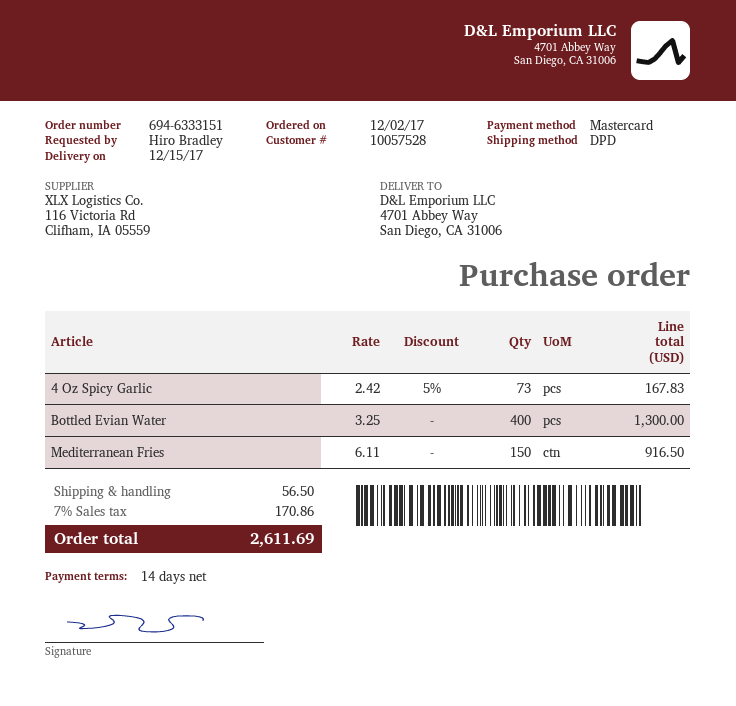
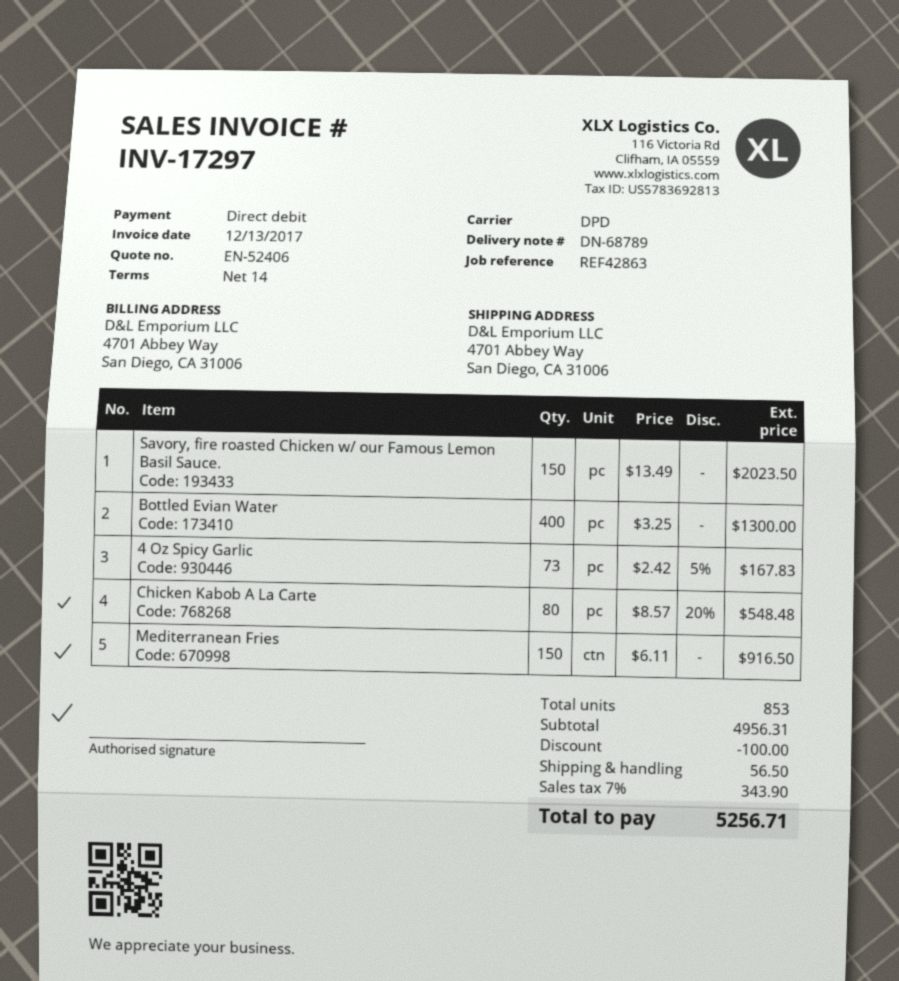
payment method: Mastercard -> direct debit
Savory, fire roasted Chicken w/ our Famous Lemon Basil Sauce.: none -> 150 x 13.49 = 2023.50
Chicken Kabob A La Carte: none -> 80 x 8.57 - 20% = 548.48
discount: none -> 100.00
tax: 7% = 170.86 -> 7% = 343.90
total: 2611.69 -> 5256.71

